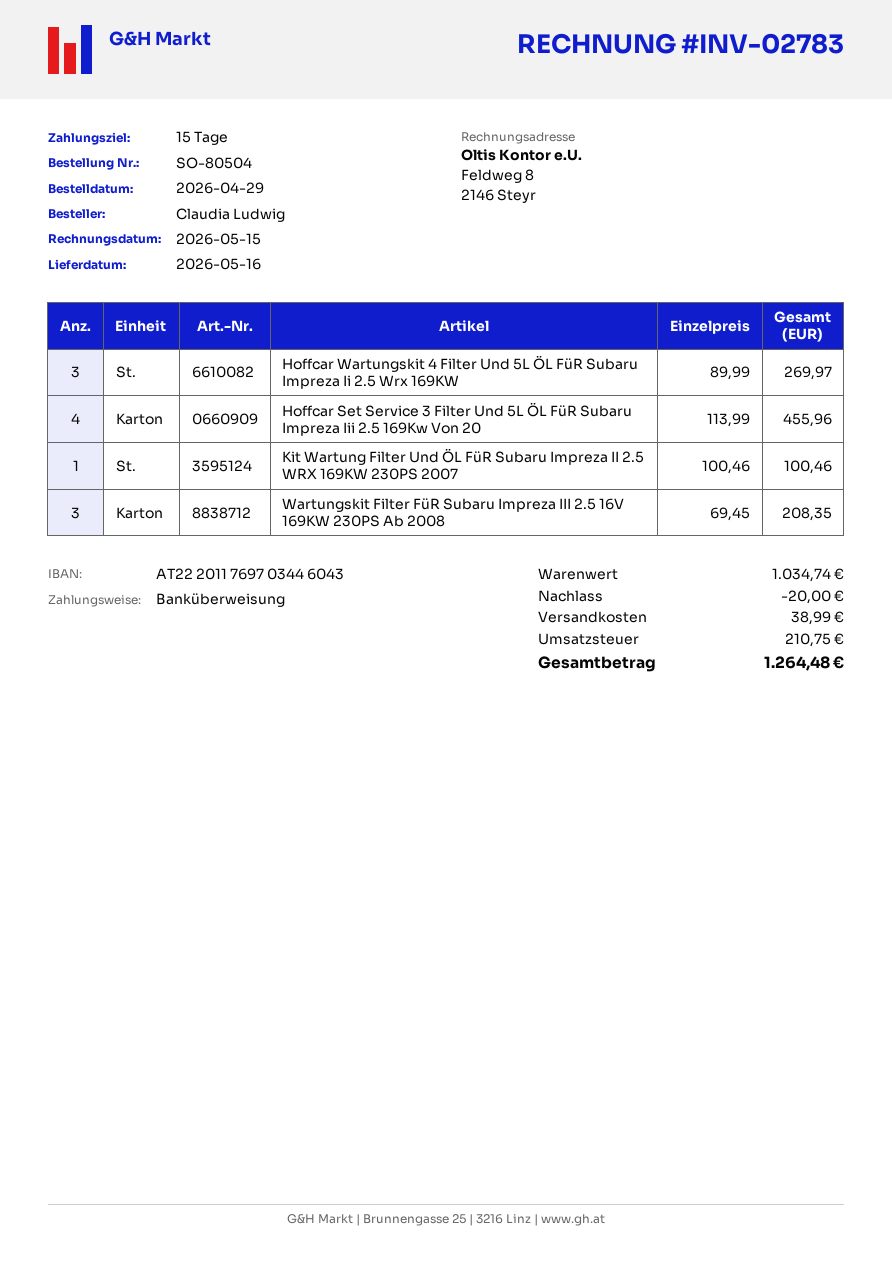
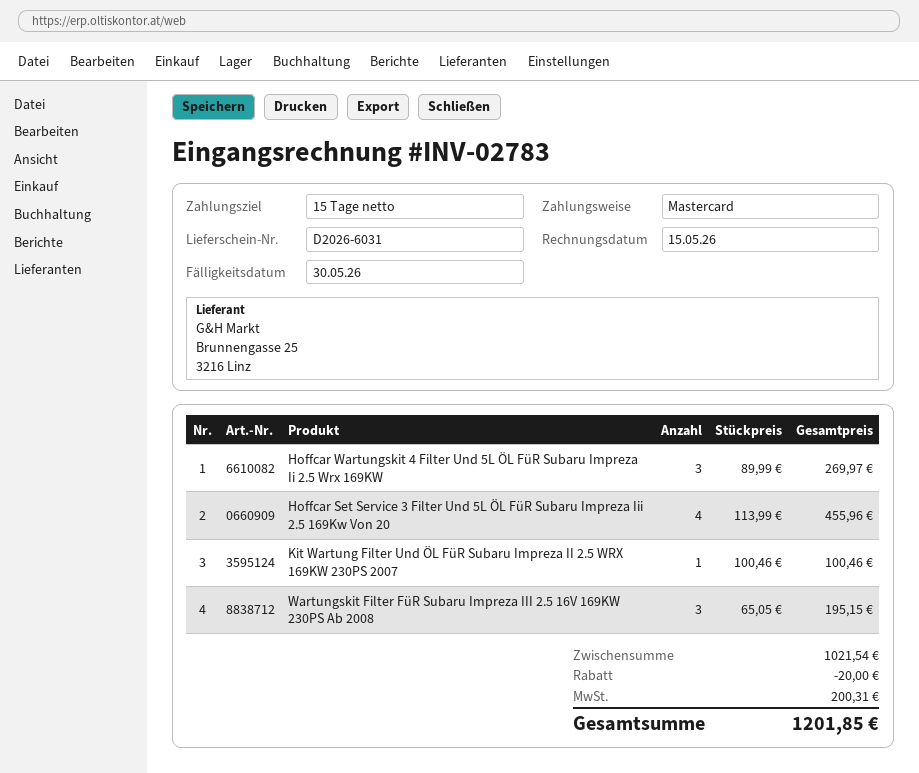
payment method: bank transfer -> Mastercard
Wartungskit Filter FüR Subaru Impreza III 2.5 16V 169KW 230PS Ab 2008: 3 x 69.45 = 208.35 -> 3 x 65.05 = 195.15
subtotal: 1034.74 -> 1021.54
shipping: 38.99 -> none
tax: 210.75 -> 200.31
total: 1264.48 -> 1201.85

